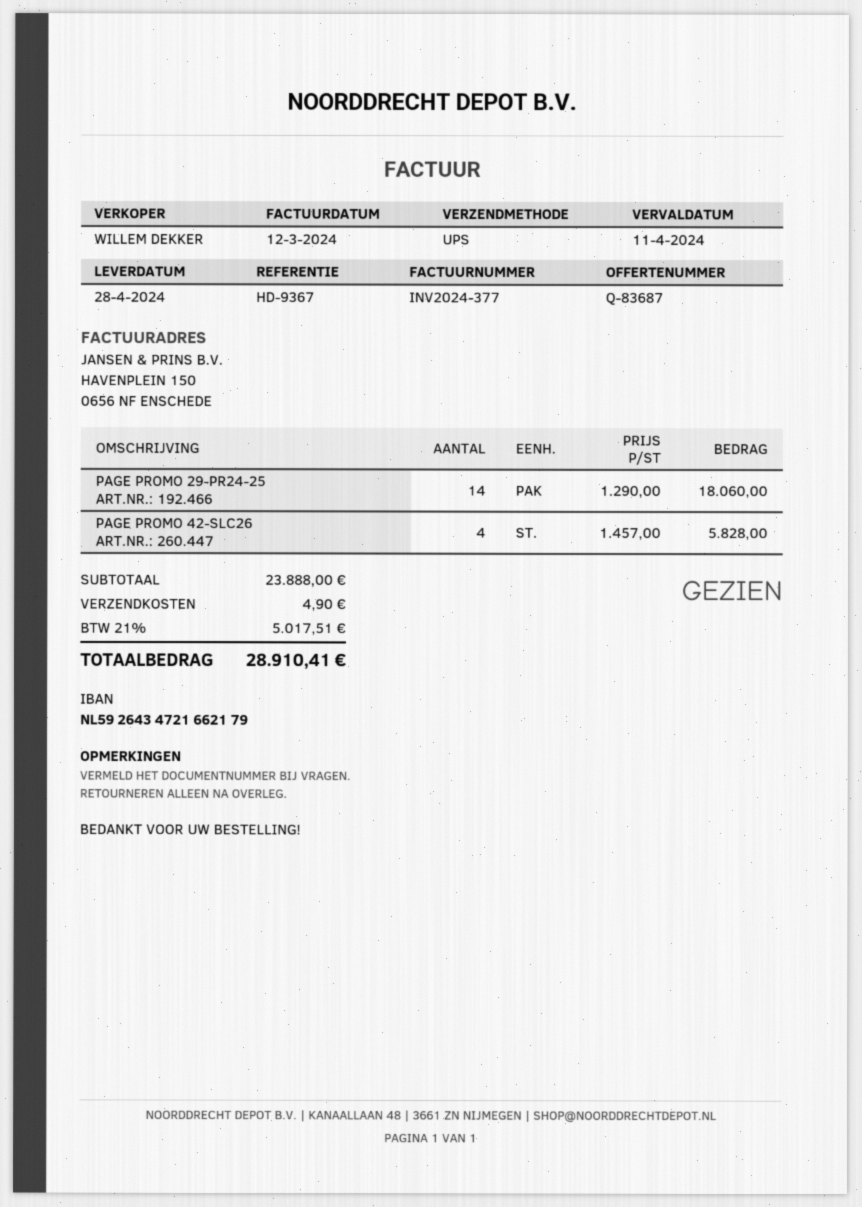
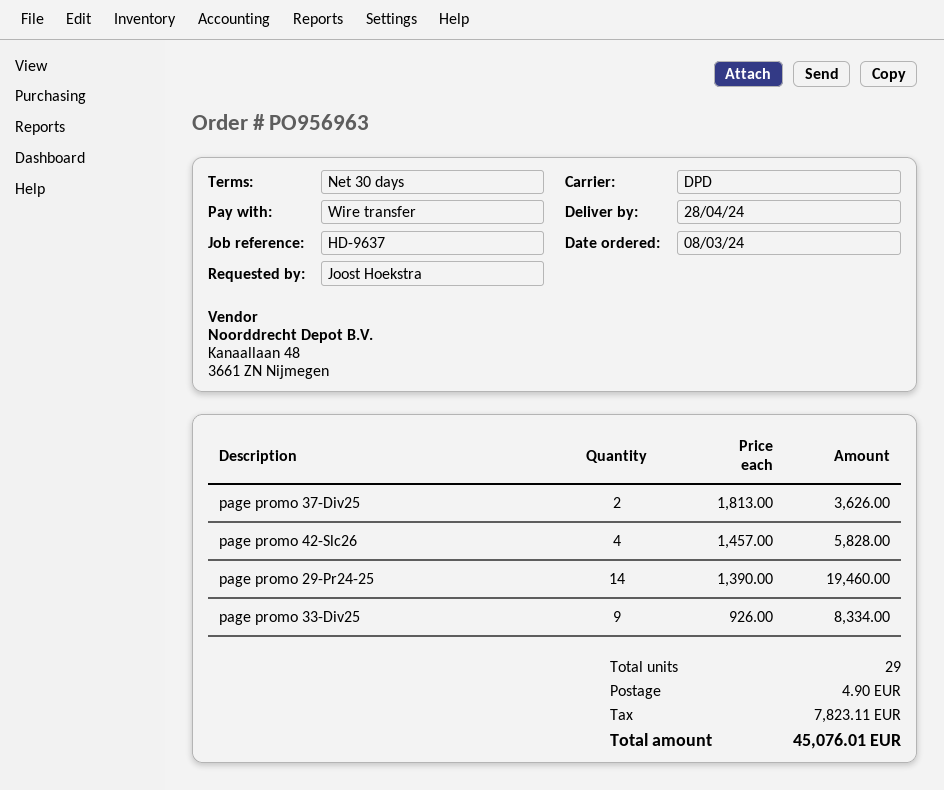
reference: HD-9367 -> HD-9637
shipping method: UPS -> DPD
PAGE PROMO 29-PR24-25: 14 x 1290.00 = 18060.00 -> 14 x 1390.00 = 19460.00
page promo 37-Div25: none -> 2 x 1813.00 = 3626.00
page promo 33-Div25: none -> 9 x 926.00 = 8334.00
tax: 5017.51 -> 7823.11
total: 28910.41 -> 45076.01

